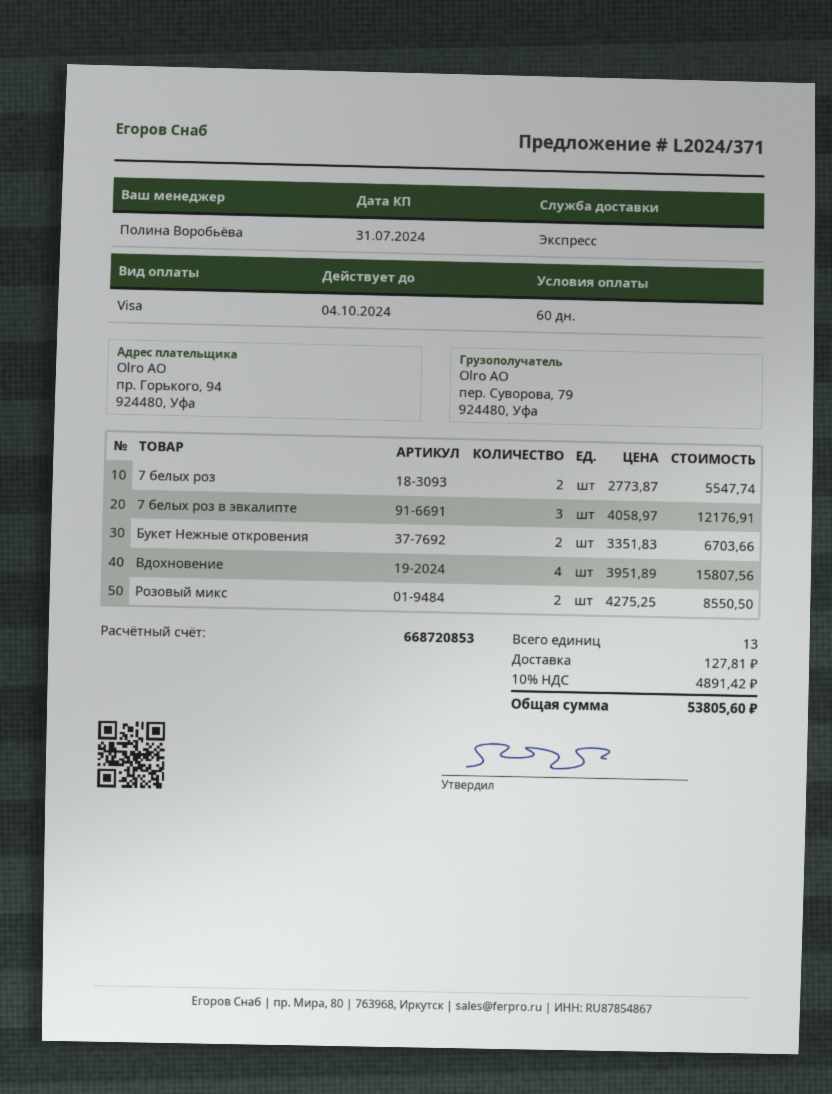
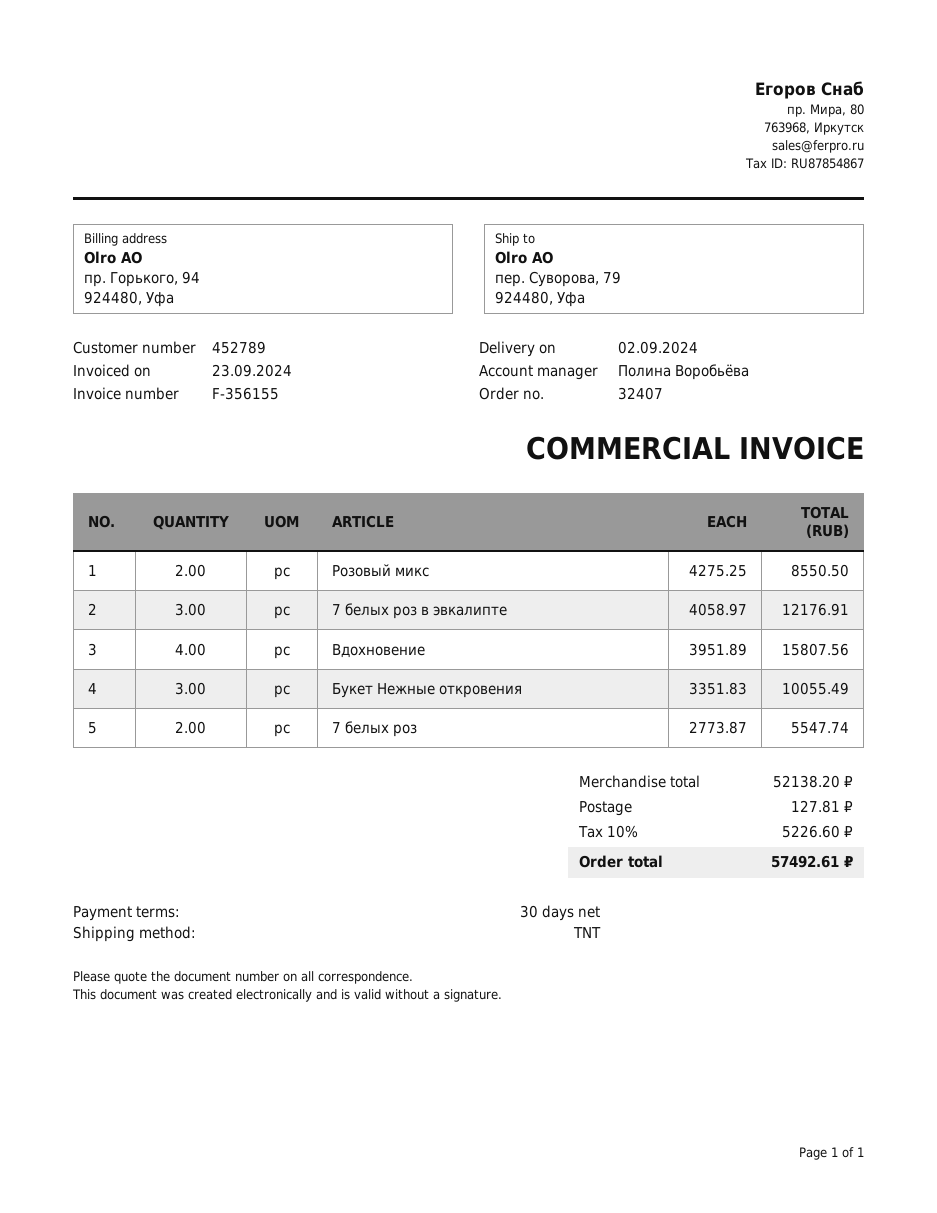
payment terms: 60 days -> 30 days
shipping method: express -> TNT
Букет Нежные откровения: 2 x 3351.83 = 6703.66 -> 3 x 3351.83 = 10055.49
tax: 10% = 4891.42 -> 10% = 5226.60
total: 53805.60 -> 57492.61

